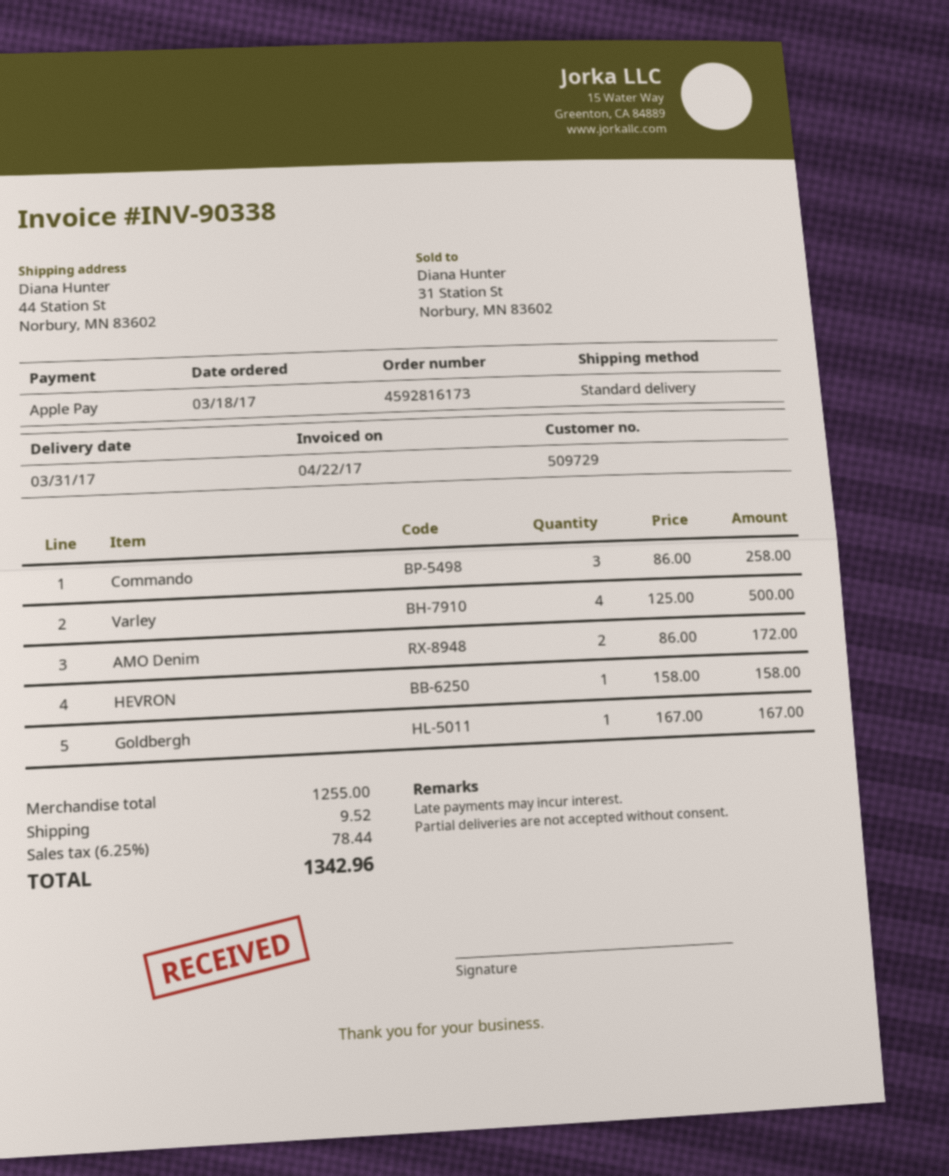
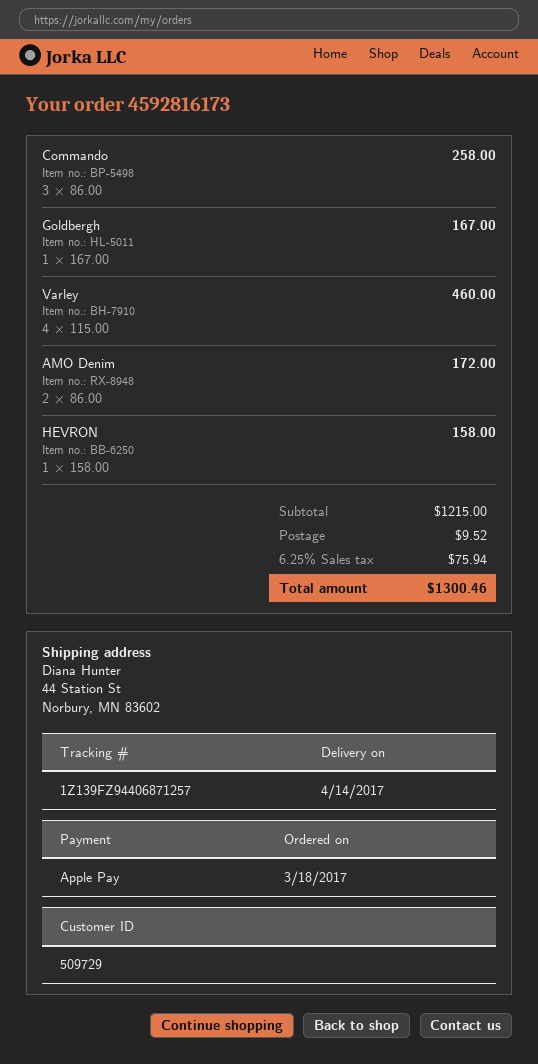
delivery date: 2017-03-31 -> 2017-04-14
Varley: 4 x 125.00 = 500.00 -> 4 x 115.00 = 460.00
subtotal: 1255.00 -> 1215.00
tax: 6.25% = 78.44 -> 6.25% = 75.94
total: 1342.96 -> 1300.46

